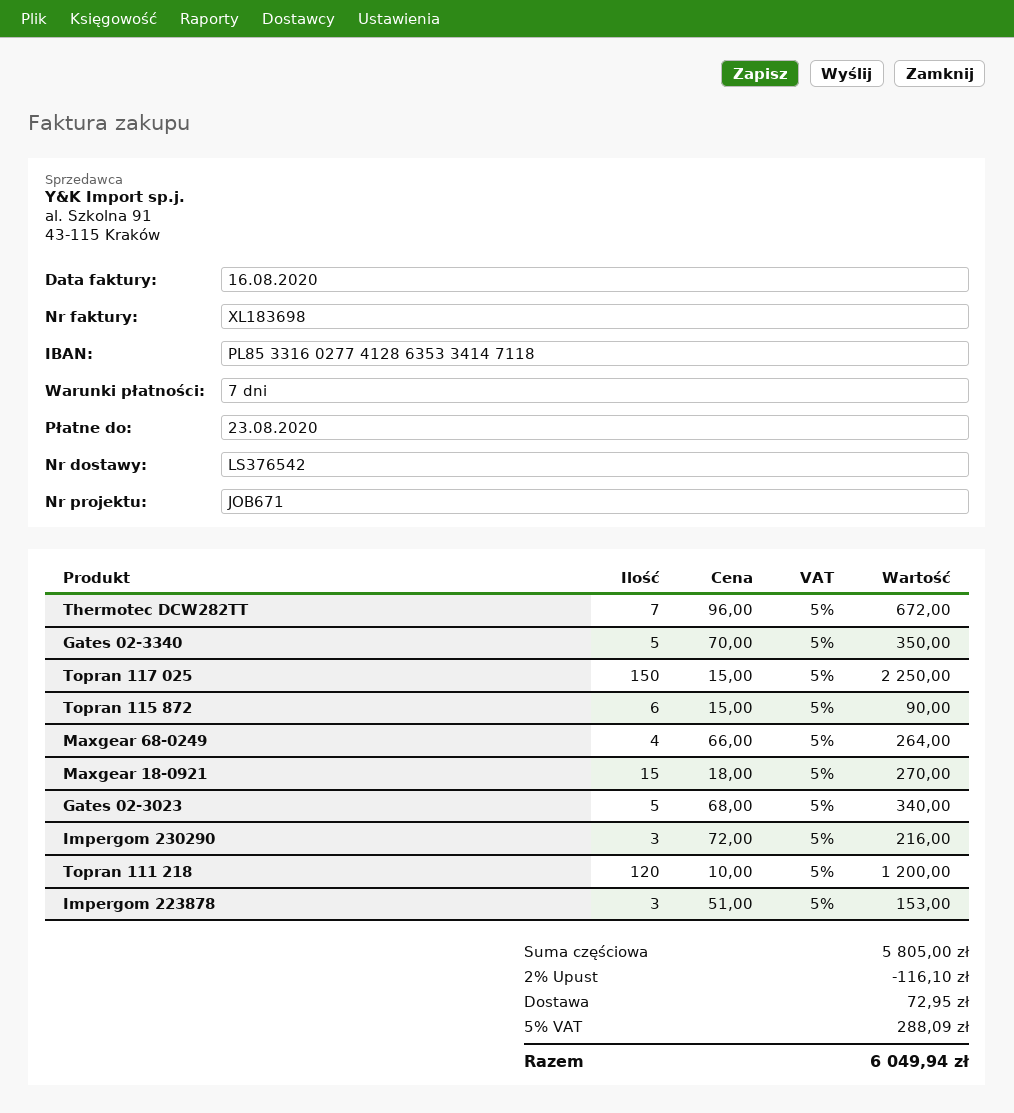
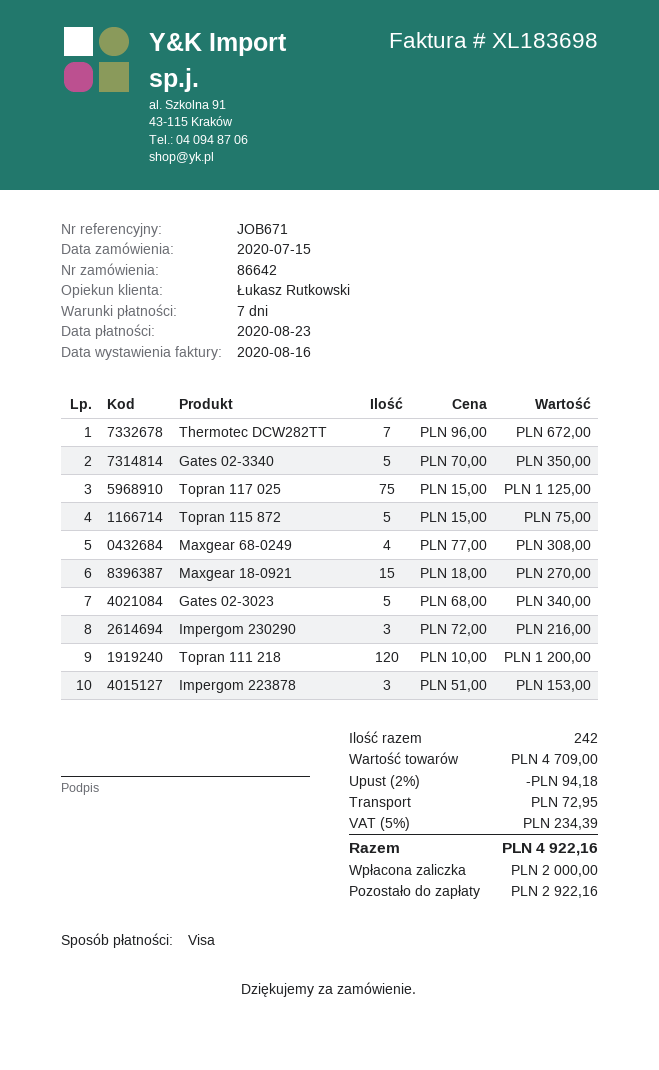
Topran 117 025: 150 x 15.00 = 2250.00 -> 75 x 15.00 = 1125.00
Topran 115 872: 6 x 15.00 = 90.00 -> 5 x 15.00 = 75.00
Maxgear 68-0249: 4 x 66.00 = 264.00 -> 4 x 77.00 = 308.00
subtotal: 5805.00 -> 4709.00
discount: 2% = 116.10 -> 2% = 94.18
tax: 5% = 288.09 -> 5% = 234.39
total: 6049.94 -> 4922.16

